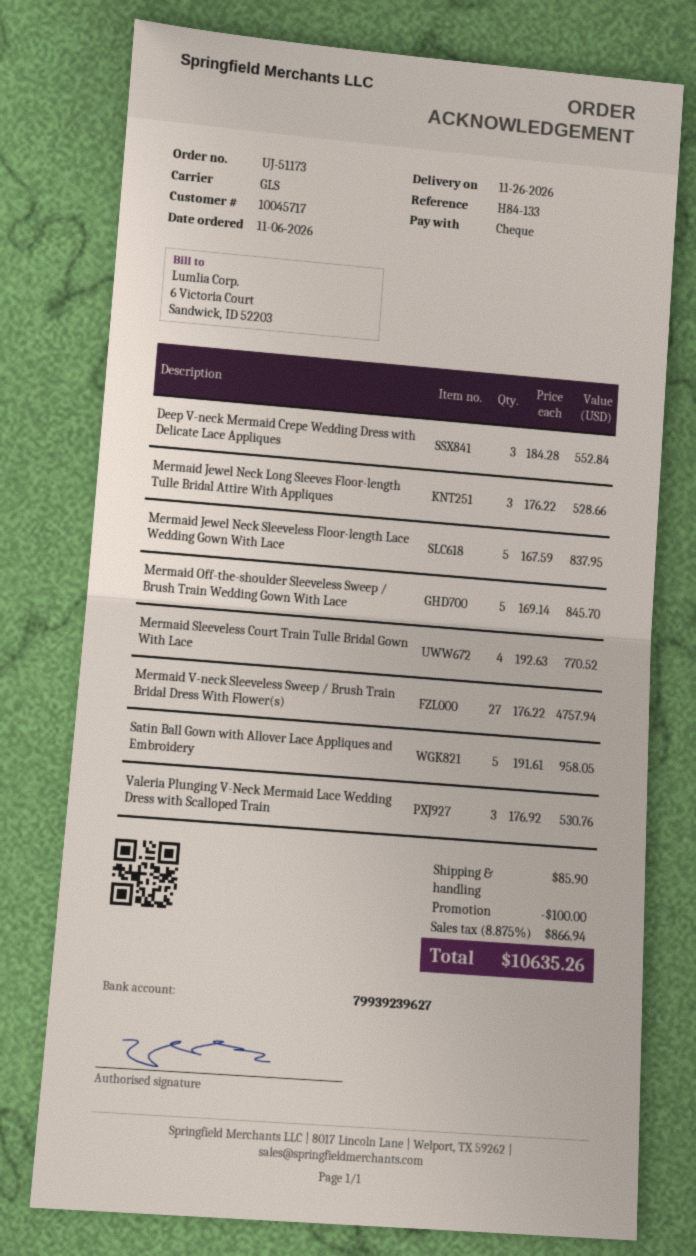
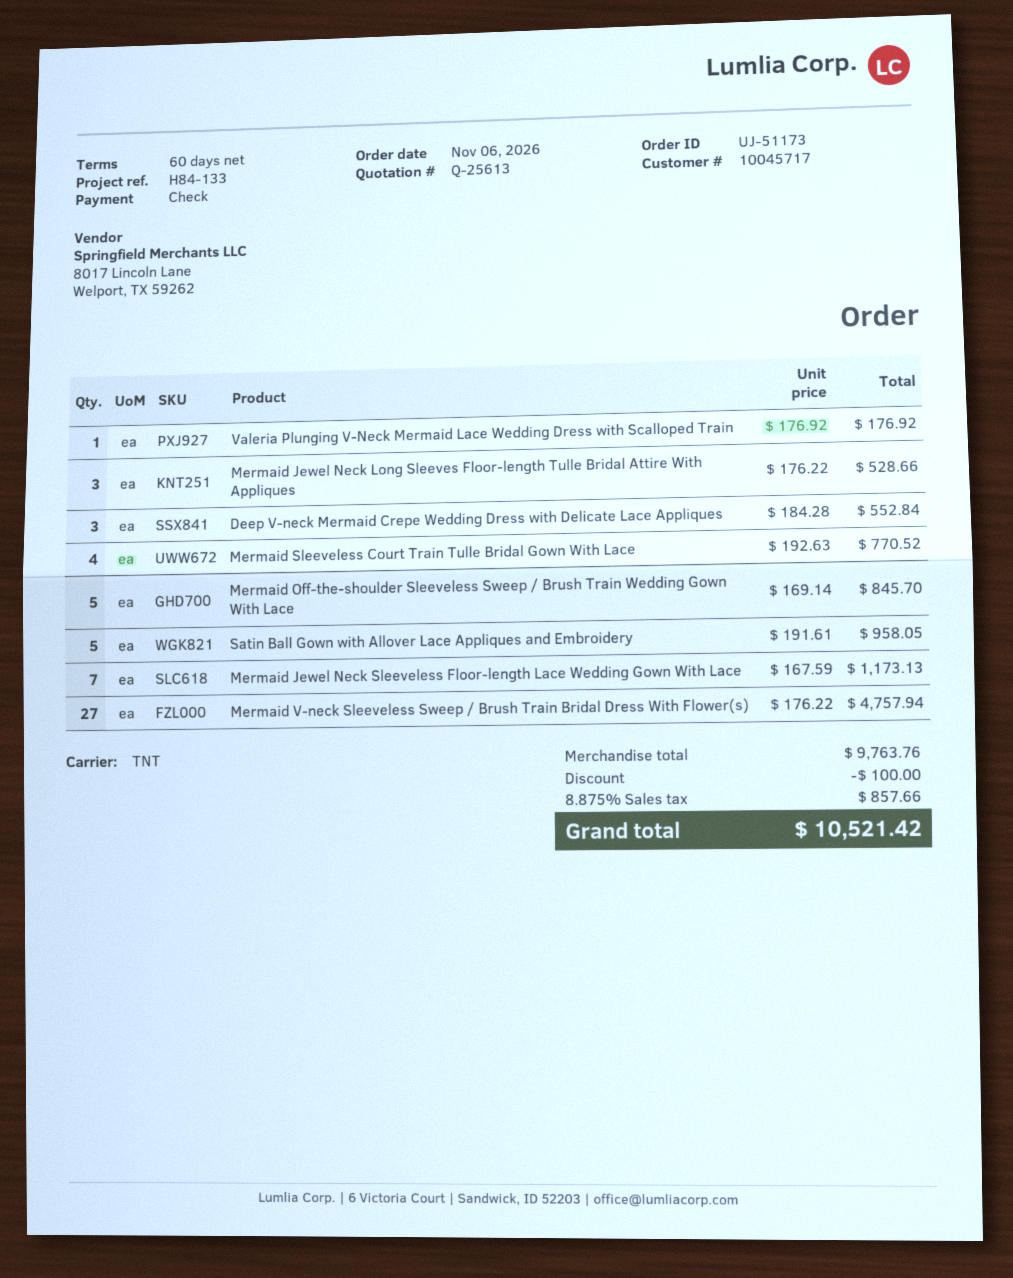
shipping method: GLS -> TNT
Mermaid Jewel Neck Sleeveless Floor-length Lace Wedding Gown With Lace: 5 x 167.59 = 837.95 -> 7 x 167.59 = 1173.13
Valeria Plunging V-Neck Mermaid Lace Wedding Dress with Scalloped Train: 3 x 176.92 = 530.76 -> 1 x 176.92 = 176.92
shipping: 85.90 -> none
tax: 8.875% = 866.94 -> 8.875% = 857.66
total: 10635.26 -> 10521.42

